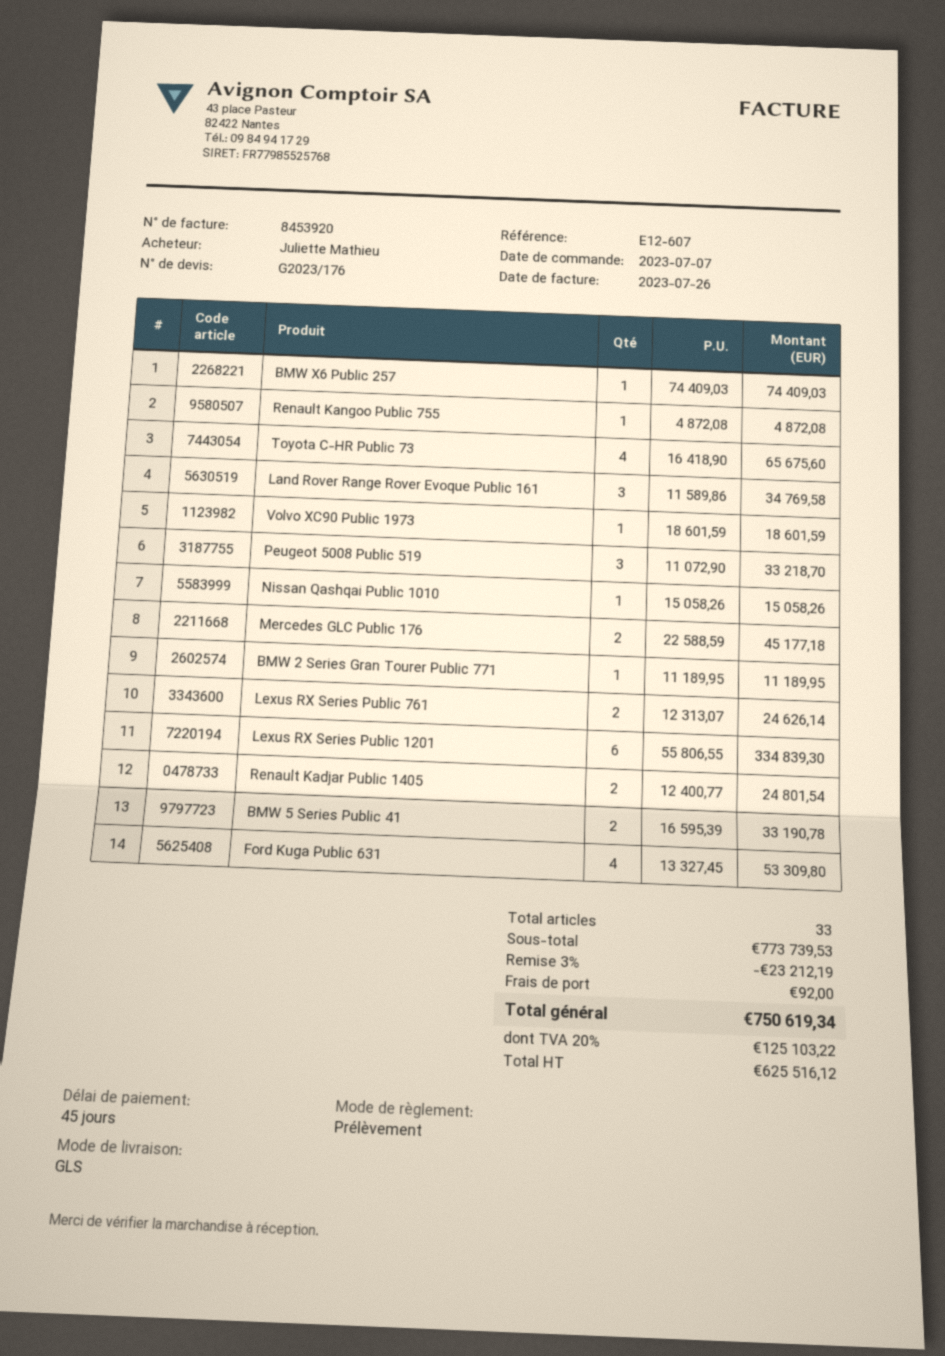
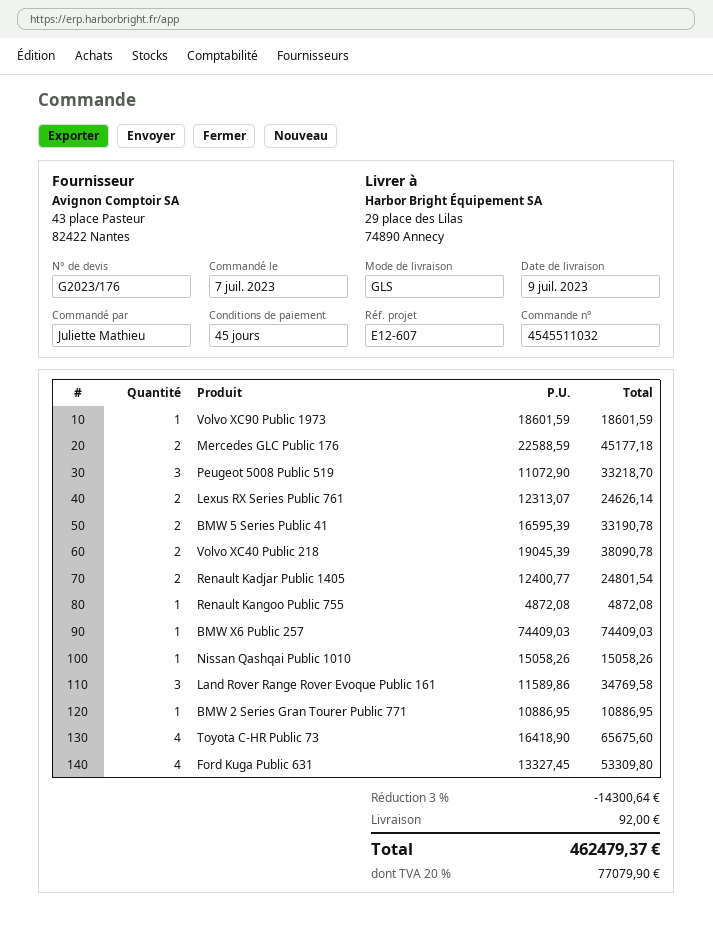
BMW 2 Series Gran Tourer Public 771: 1 x 11189.95 = 11189.95 -> 1 x 10886.95 = 10886.95
Lexus RX Series Public 1201: 6 x 55806.55 = 334839.30 -> none
Volvo XC40 Public 218: none -> 2 x 19045.39 = 38090.78
discount: 3% = 23212.19 -> 3% = 14300.64
tax: 20% = 125103.22 -> 20% = 77079.90
total: 750619.34 -> 462479.37

